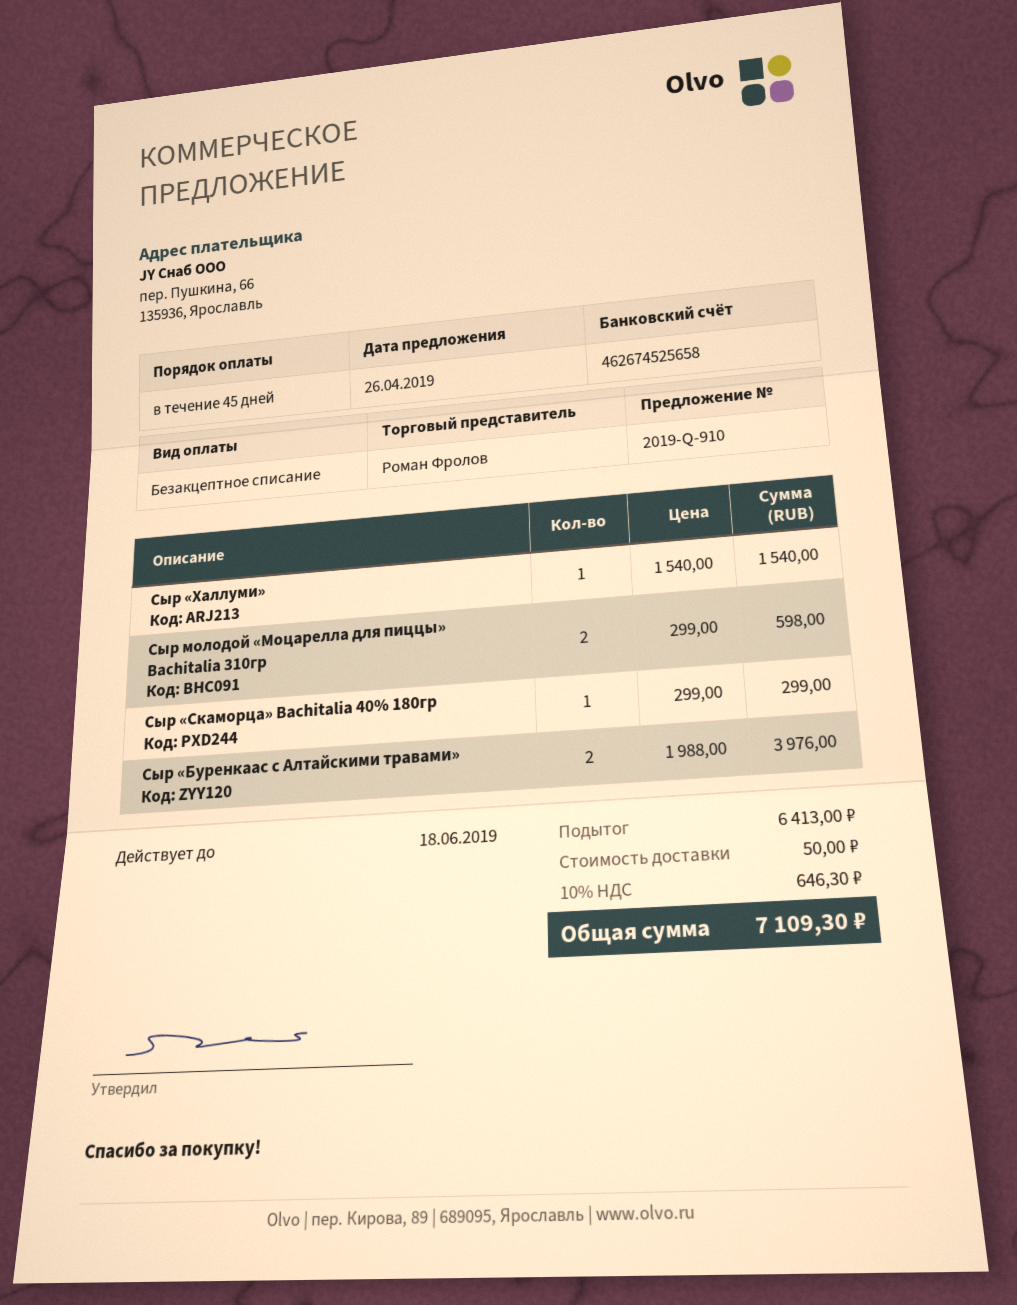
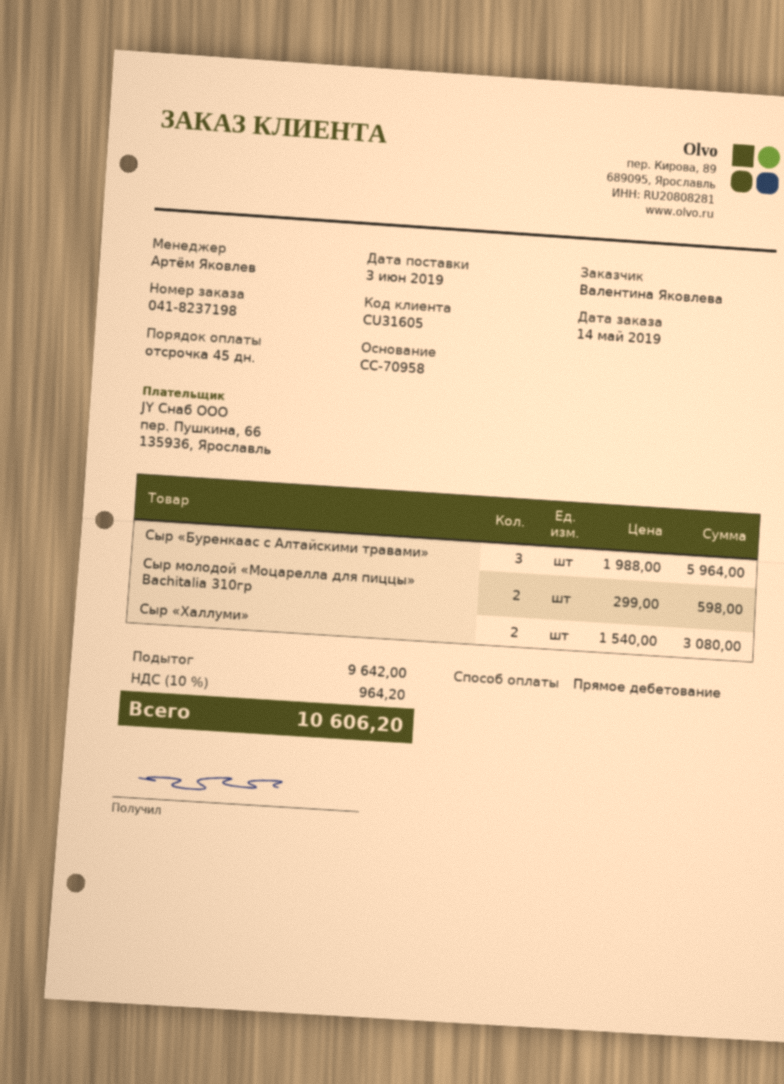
sales rep: Роман Фролов -> Артём Яковлев
Сыр «Халлуми»: 1 x 1540.00 = 1540.00 -> 2 x 1540.00 = 3080.00
Сыр «Скаморца» Bachitalia 40% 180гр: 1 x 299.00 = 299.00 -> none
Сыр «Буренкаас с Алтайскими травами»: 2 x 1988.00 = 3976.00 -> 3 x 1988.00 = 5964.00
subtotal: 6413.00 -> 9642.00
shipping: 50.00 -> none
tax: 10% = 646.30 -> 10% = 964.20
total: 7109.30 -> 10606.20

